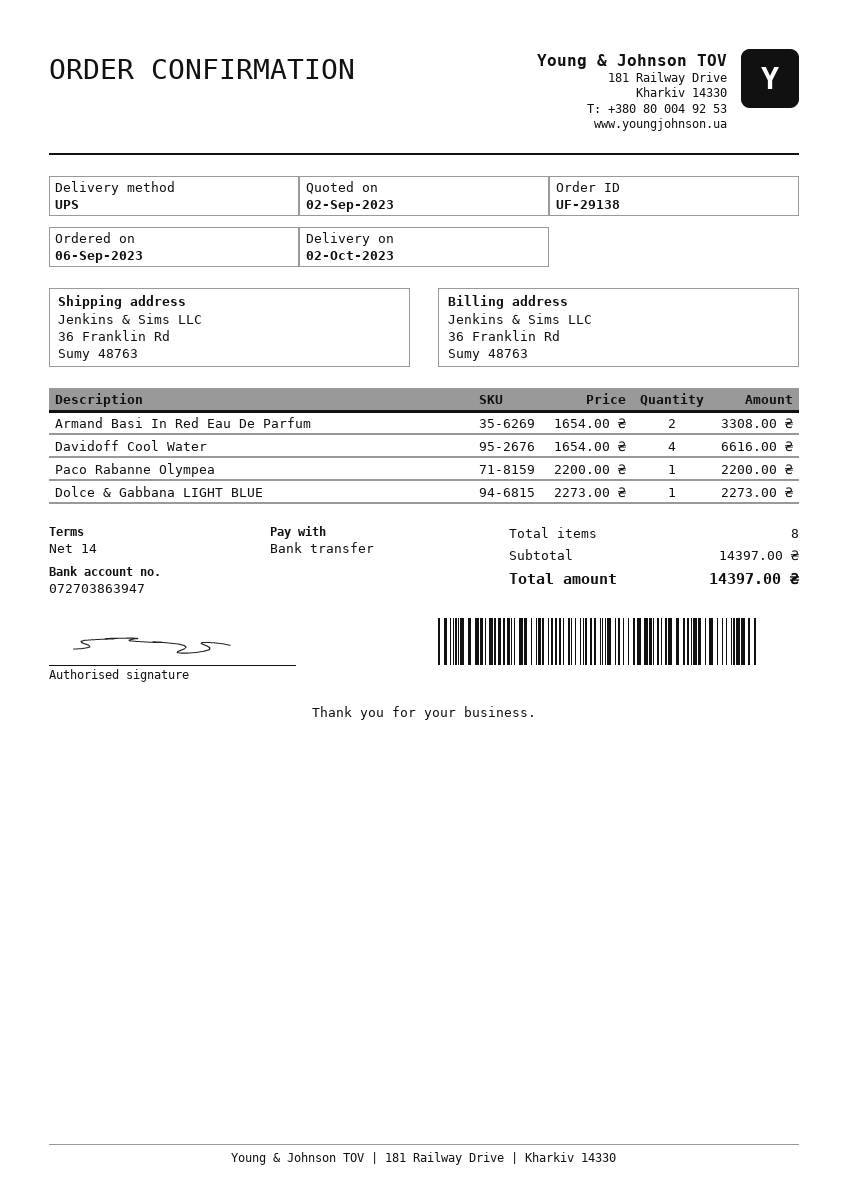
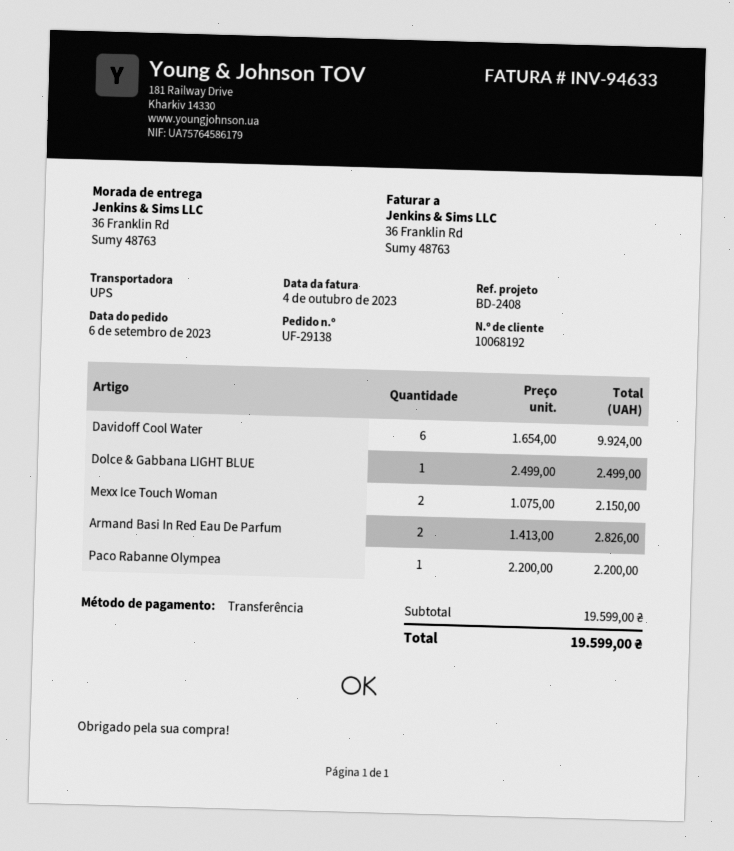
Armand Basi In Red Eau De Parfum: 2 x 1654.00 = 3308.00 -> 2 x 1413.00 = 2826.00
Davidoff Cool Water: 4 x 1654.00 = 6616.00 -> 6 x 1654.00 = 9924.00
Dolce & Gabbana LIGHT BLUE: 1 x 2273.00 = 2273.00 -> 1 x 2499.00 = 2499.00
Mexx Ice Touch Woman: none -> 2 x 1075.00 = 2150.00
subtotal: 14397.00 -> 19599.00
total: 14397.00 -> 19599.00

